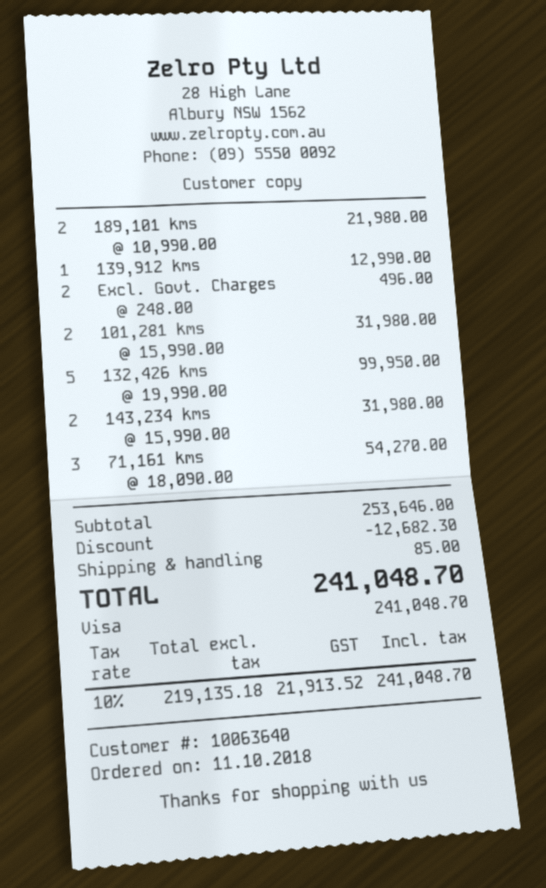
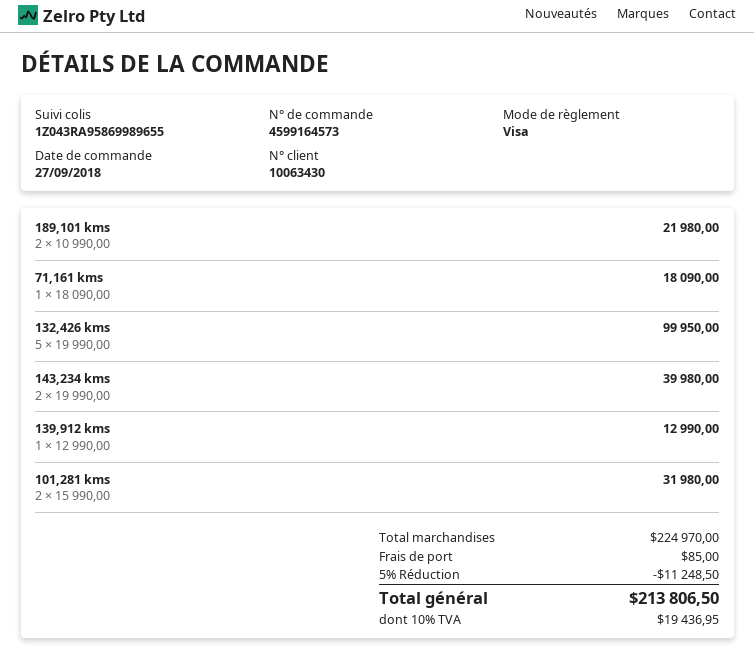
order date: 2018-10-11 -> 2018-09-27
customer number: 10063640 -> 10063430
Excl. Govt. Charges: 2 x 248.00 = 496.00 -> none
143,234 kms: 2 x 15990.00 = 31980.00 -> 2 x 19990.00 = 39980.00
71,161 kms: 3 x 18090.00 = 54270.00 -> 1 x 18090.00 = 18090.00
subtotal: 253646.00 -> 224970.00
discount: 12682.30 -> 11248.50
tax: 10% = 21913.52 -> 10% = 19436.95
total: 241048.70 -> 213806.50

